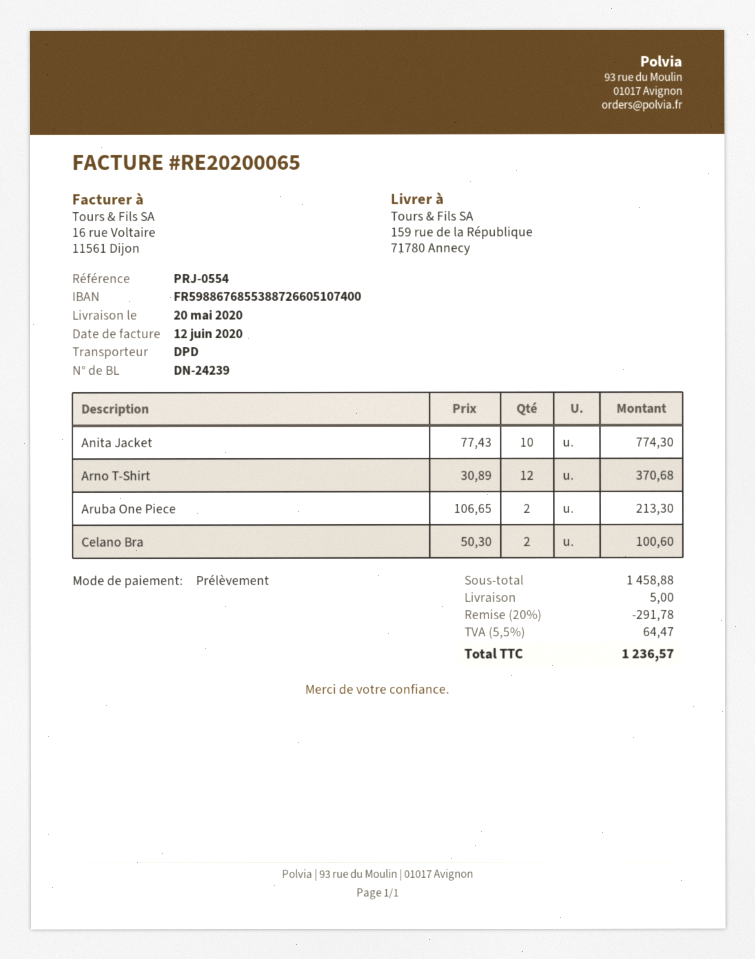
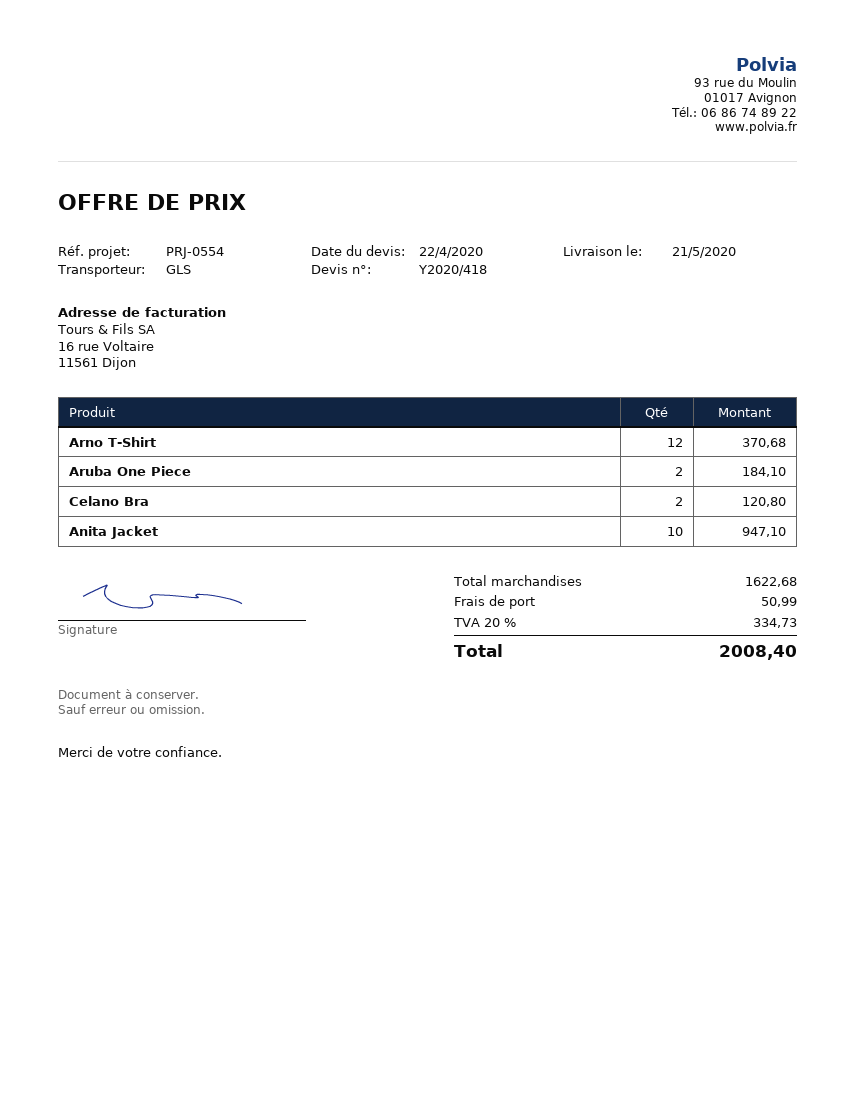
delivery date: 2020-05-20 -> 2020-05-21
shipping method: DPD -> GLS
Anita Jacket: 10 for 774.30 -> 10 for 947.10
Aruba One Piece: 2 for 213.30 -> 2 for 184.10
Celano Bra: 2 for 100.60 -> 2 for 120.80
subtotal: 1458.88 -> 1622.68
discount: 20% = 291.78 -> none
shipping: 5.00 -> 50.99
tax: 5.5% = 64.47 -> 20% = 334.73
total: 1236.57 -> 2008.40

